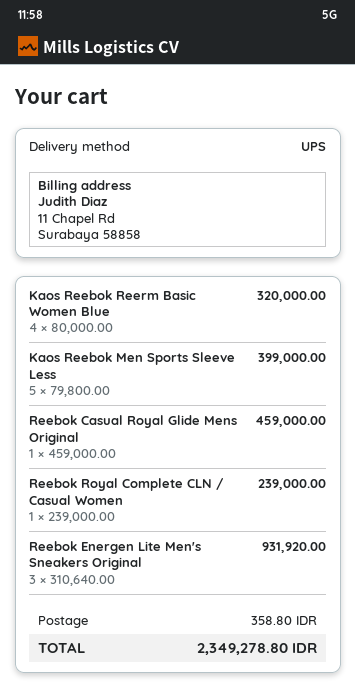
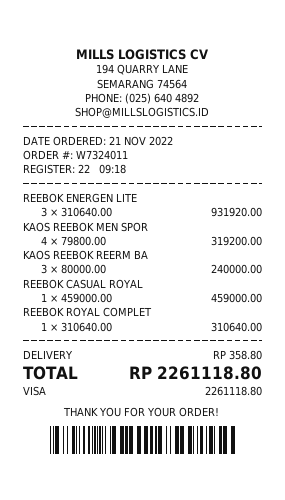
Kaos Reebok Reerm Basic Women Blue: 4 x 80000.00 = 320000.00 -> 3 x 80000.00 = 240000.00
Kaos Reebok Men Sports Sleeve Less: 5 x 79800.00 = 399000.00 -> 4 x 79800.00 = 319200.00
Reebok Royal Complete CLN / Casual Women: 1 x 239000.00 = 239000.00 -> 1 x 310640.00 = 310640.00
total: 2349278.80 -> 2261118.80

